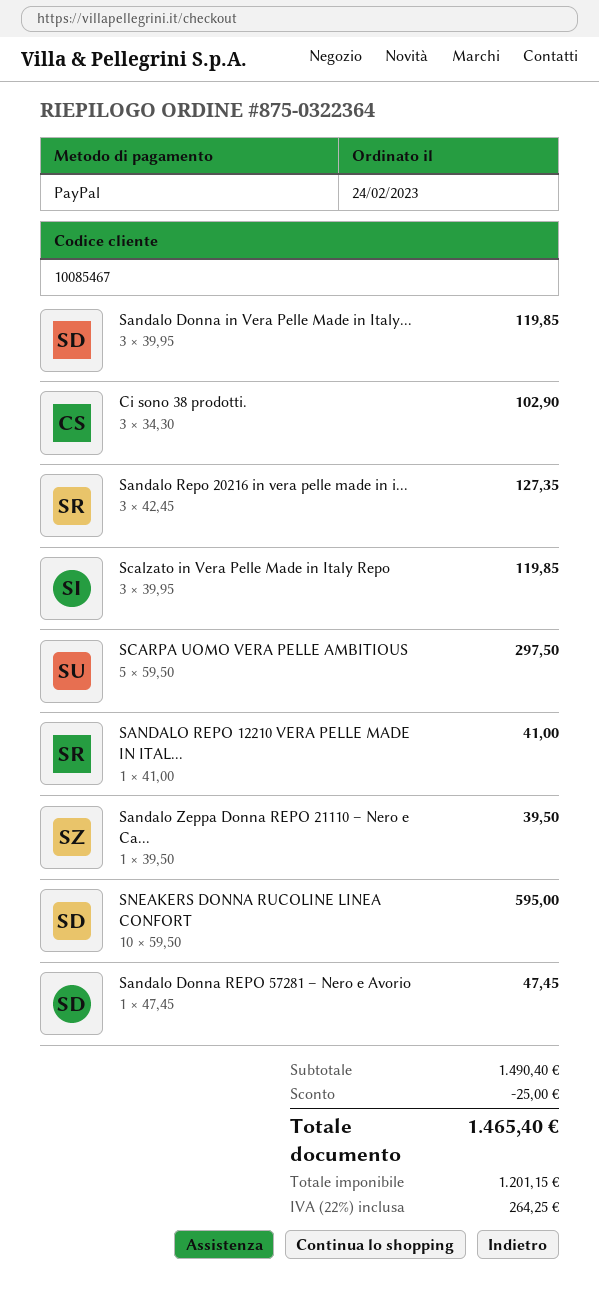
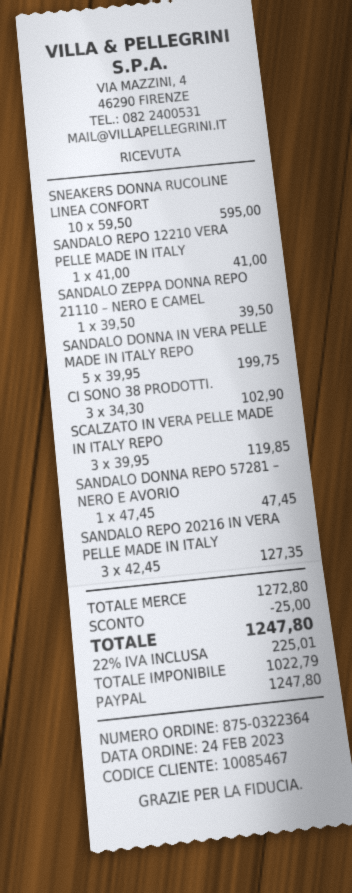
Sandalo Donna in Vera Pelle Made in Italy...: 3 x 39.95 = 119.85 -> 5 x 39.95 = 199.75
SCARPA UOMO VERA PELLE AMBITIOUS: 5 x 59.50 = 297.50 -> none
subtotal: 1490.40 -> 1272.80
net: 1201.15 -> 1022.79
tax: 22% = 264.25 -> 22% = 225.01
total: 1465.40 -> 1247.80

